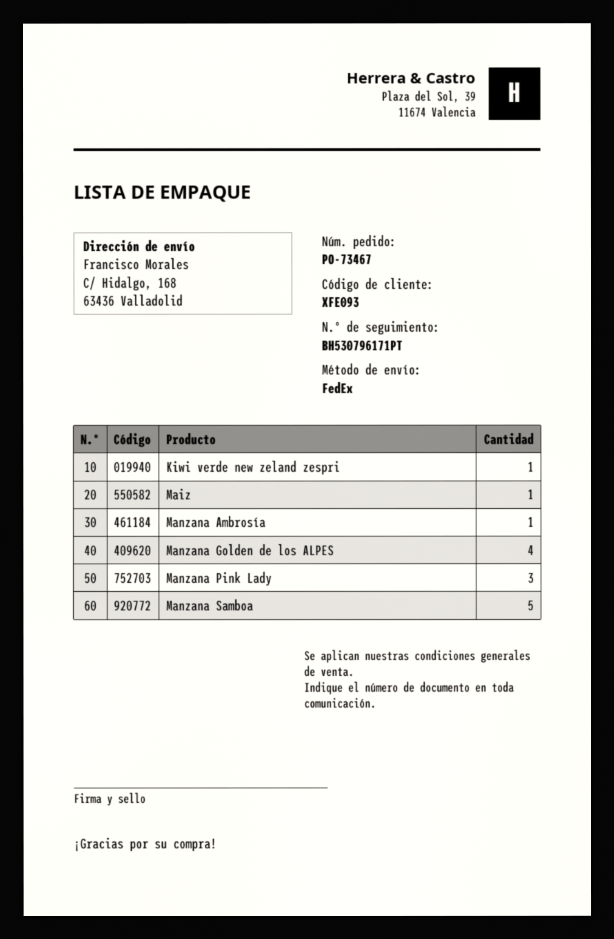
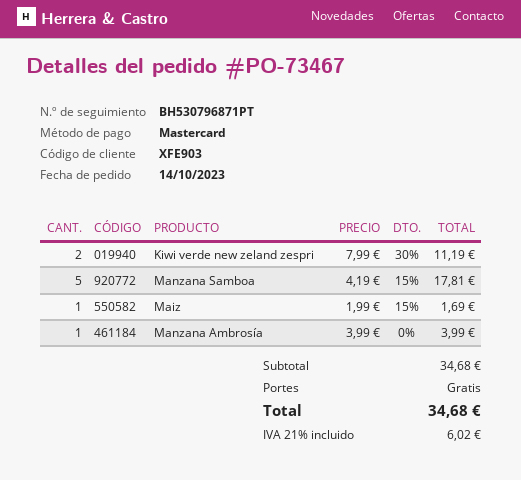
customer number: XFE093 -> XFE903
tracking number: BH530796171PT -> BH530796871PT
Kiwi verde new zeland zespri: 1 -> 2
Manzana Golden de los ALPES: 4 -> none
Manzana Pink Lady: 3 -> none

